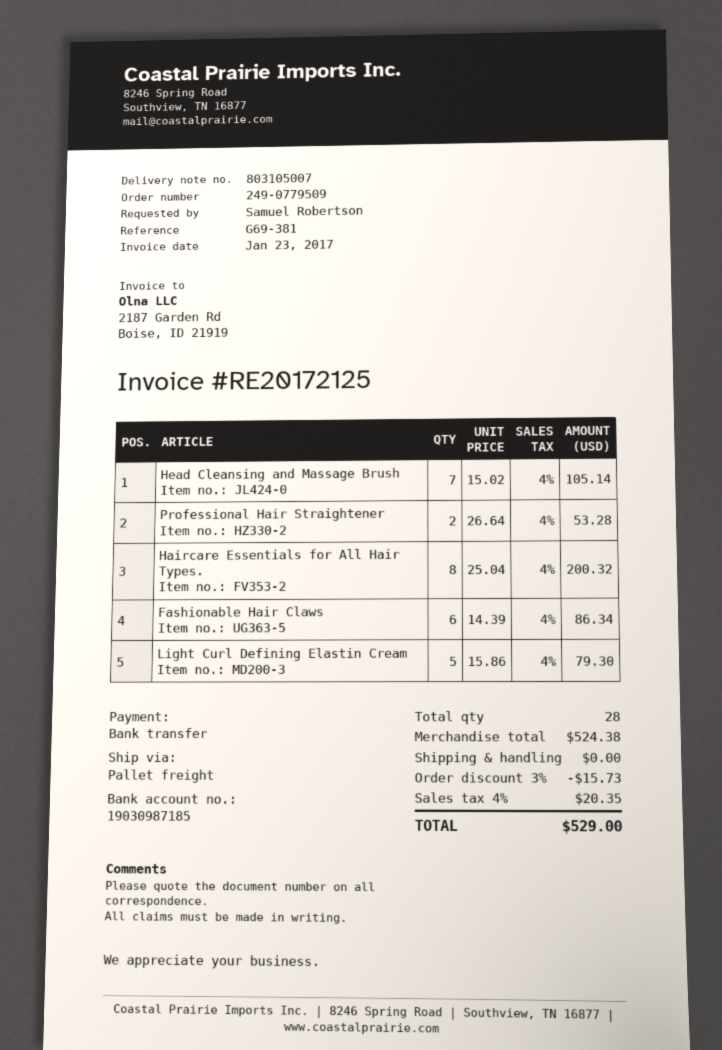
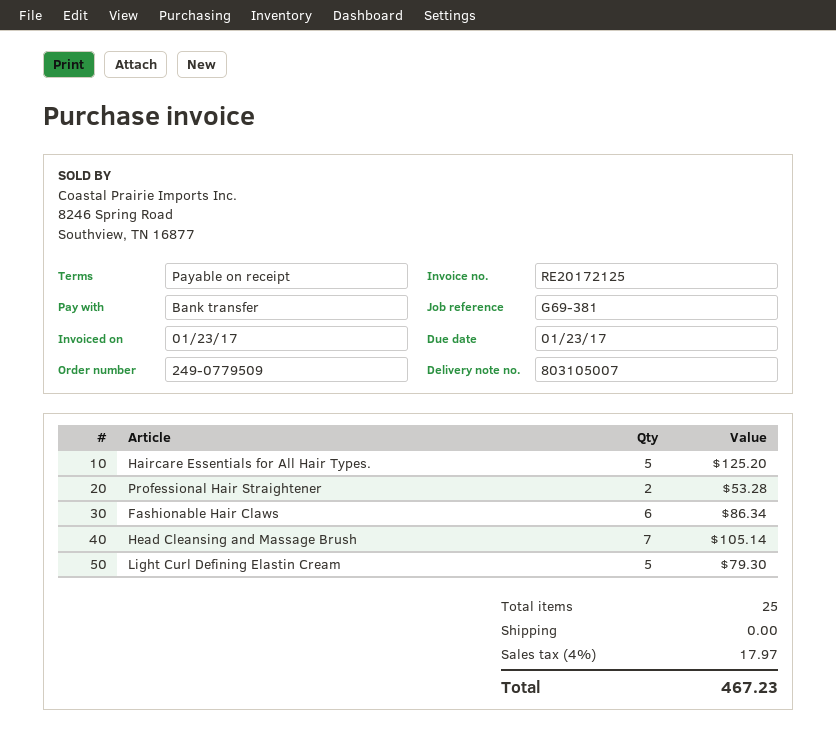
Haircare Essentials for All Hair Types.: 8 for 200.32 -> 5 for 125.20
total quantity: 28 -> 25
discount: 3% = 15.73 -> none
tax: 4% = 20.35 -> 4% = 17.97
total: 529.00 -> 467.23

